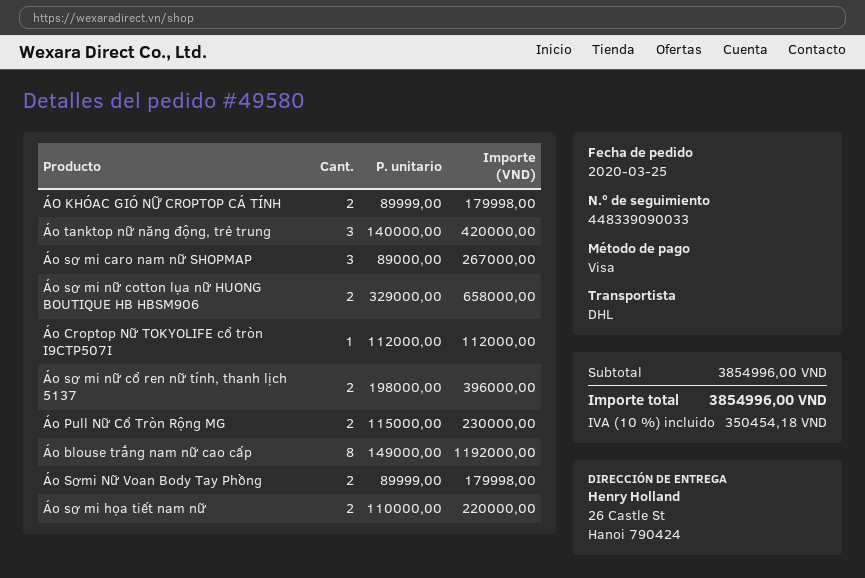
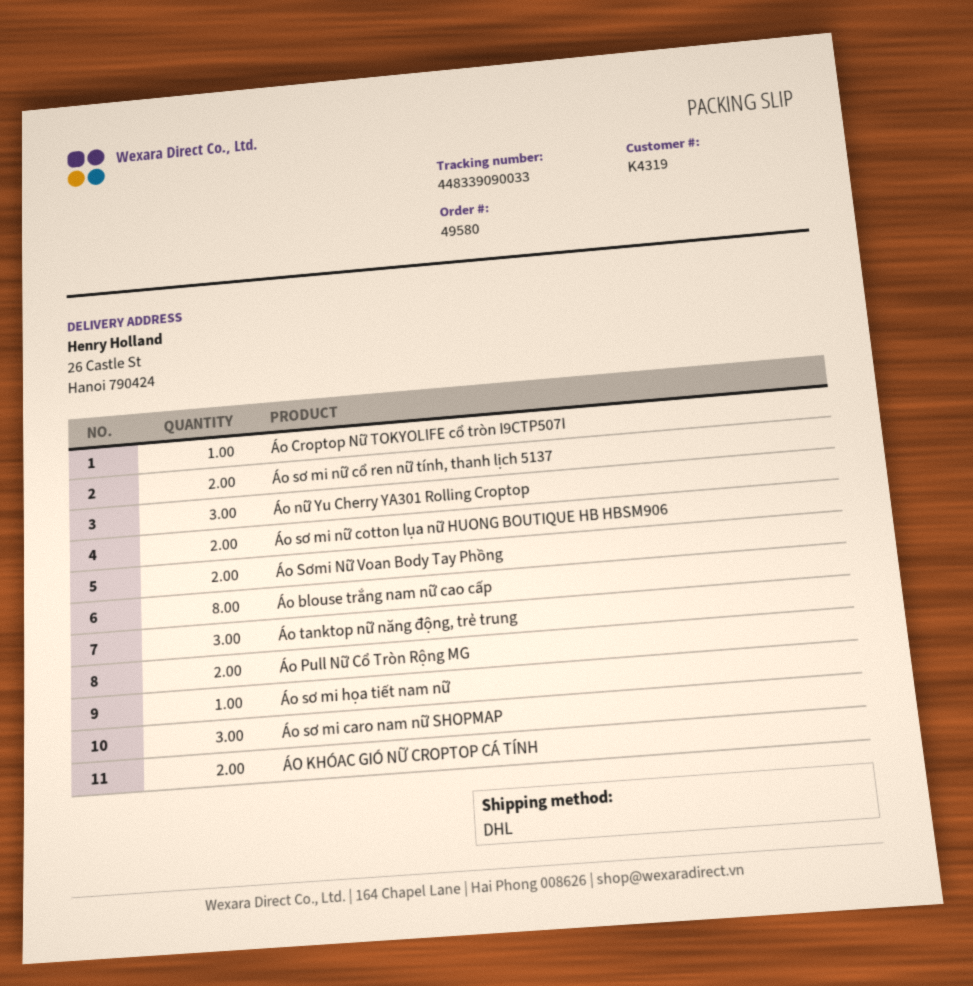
Áo sơ mi họa tiết nam nữ: 2 -> 1
Áo nữ Yu Cherry YA301 Rolling Croptop: none -> 3

